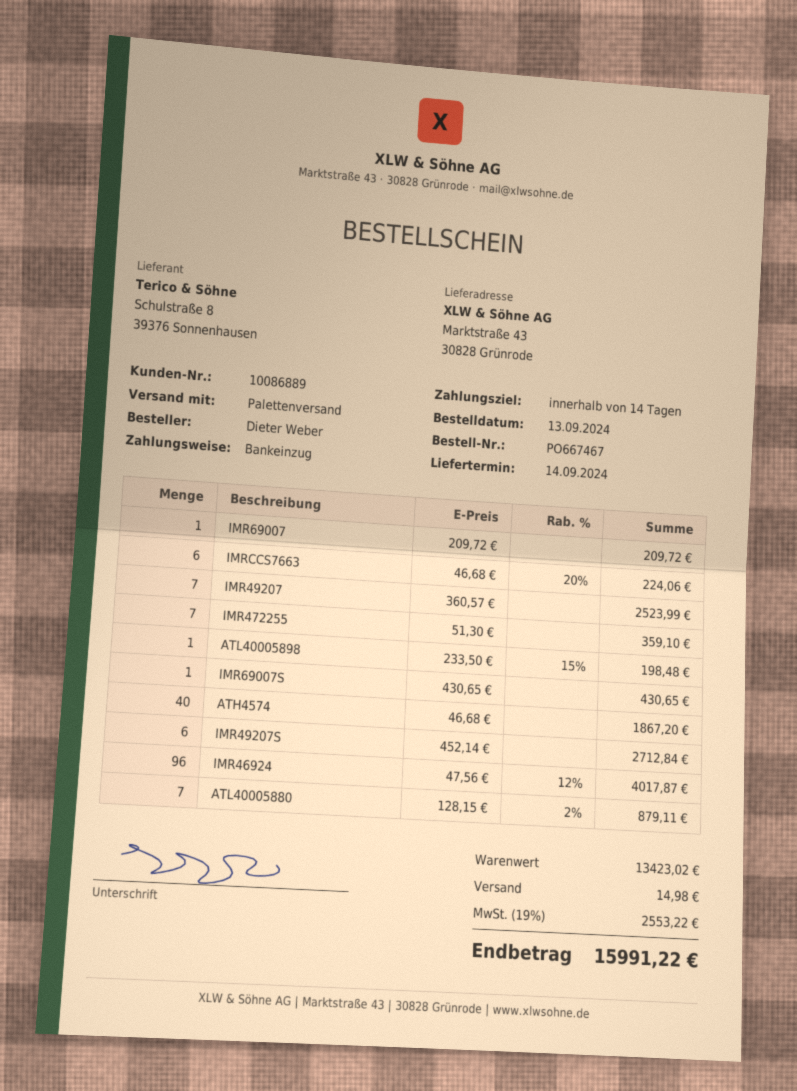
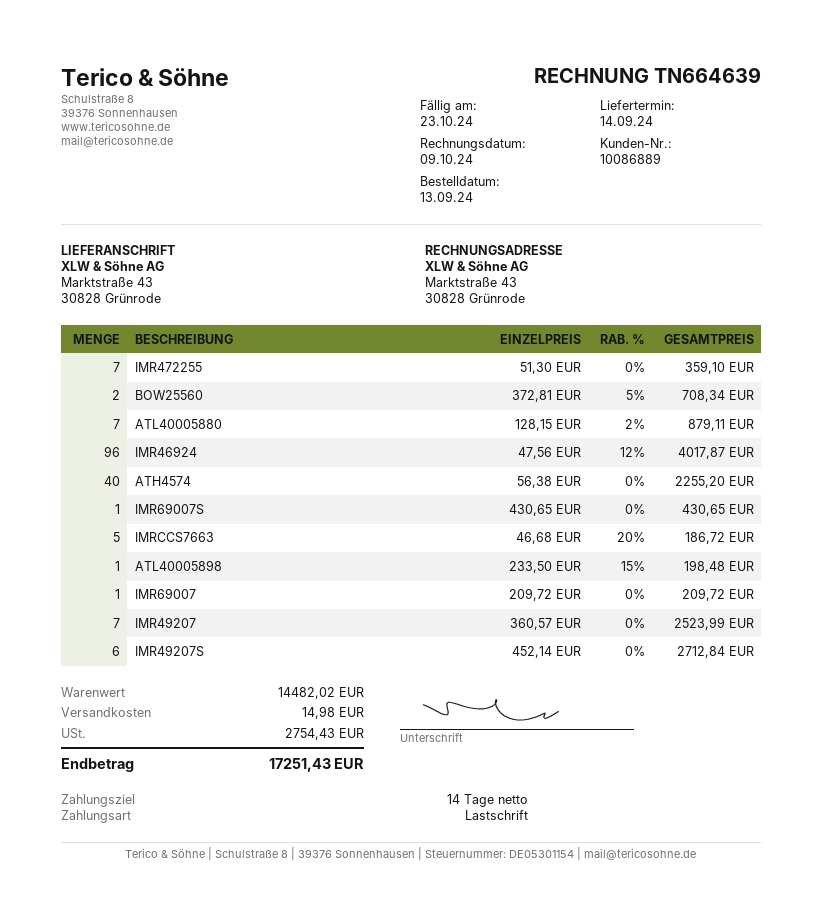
IMRCCS7663: 6 x 46.68 - 20% = 224.06 -> 5 x 46.68 - 20% = 186.72
ATH4574: 40 x 46.68 = 1867.20 -> 40 x 56.38 = 2255.20
BOW25560: none -> 2 x 372.81 - 5% = 708.34
subtotal: 13423.02 -> 14482.02
tax: 2553.22 -> 2754.43
total: 15991.22 -> 17251.43

